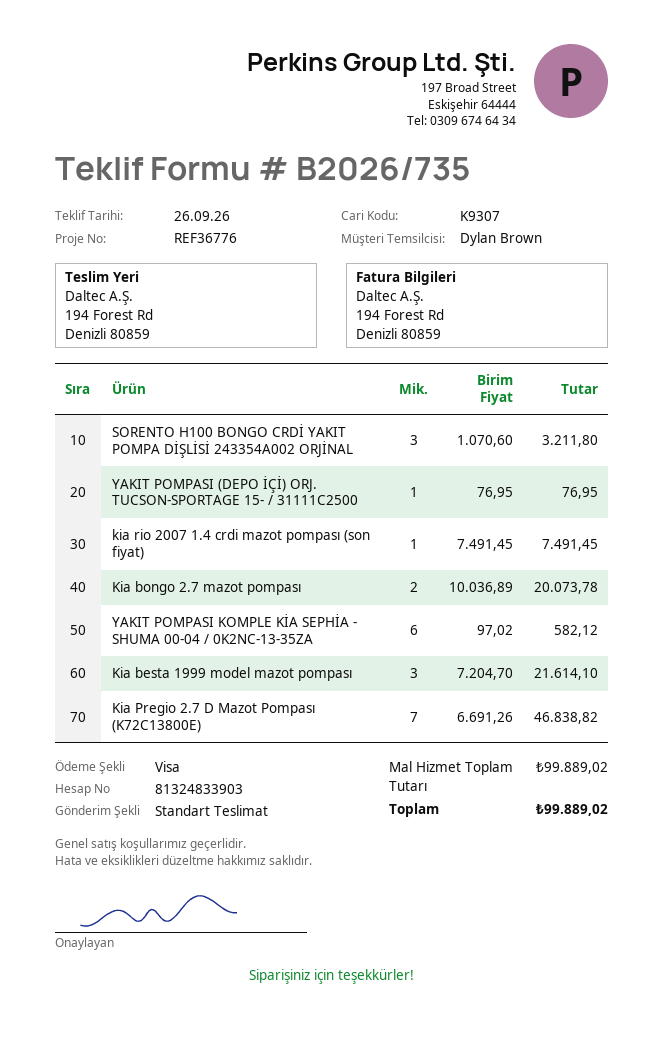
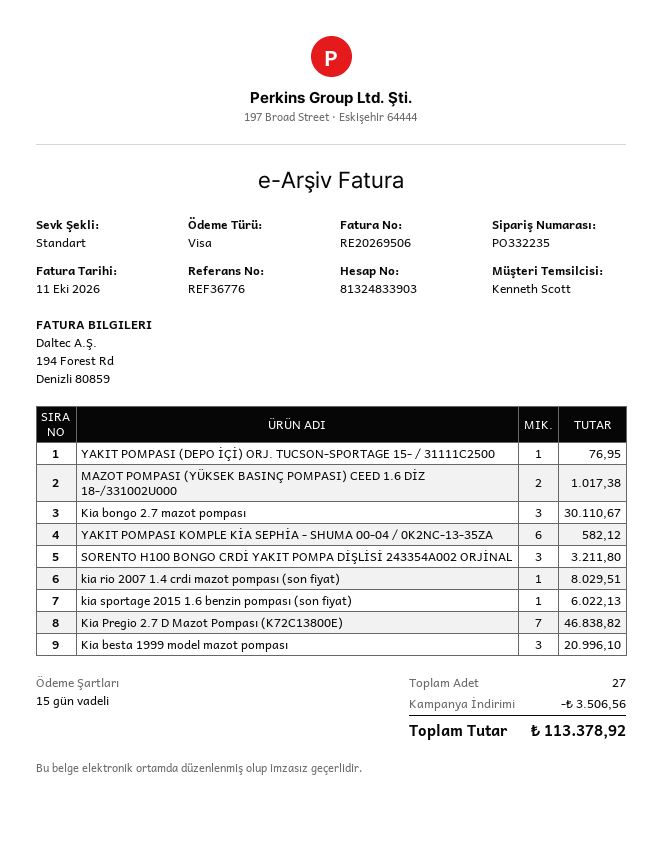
sales rep: Dylan Brown -> Kenneth Scott
kia rio 2007 1.4 crdi mazot pompası (son fiyat): 1 for 7491.45 -> 1 for 8029.51
Kia bongo 2.7 mazot pompası: 2 for 20073.78 -> 3 for 30110.67
Kia besta 1999 model mazot pompası: 3 for 21614.10 -> 3 for 20996.10
MAZOT POMPASI (YÜKSEK BASINÇ POMPASI) CEED 1.6 DİZ 18-/331002U000: none -> 2 for 1017.38
kia sportage 2015 1.6 benzin pompası (son fiyat): none -> 1 for 6022.13
discount: none -> 3506.56
total: 99889.02 -> 113378.92

